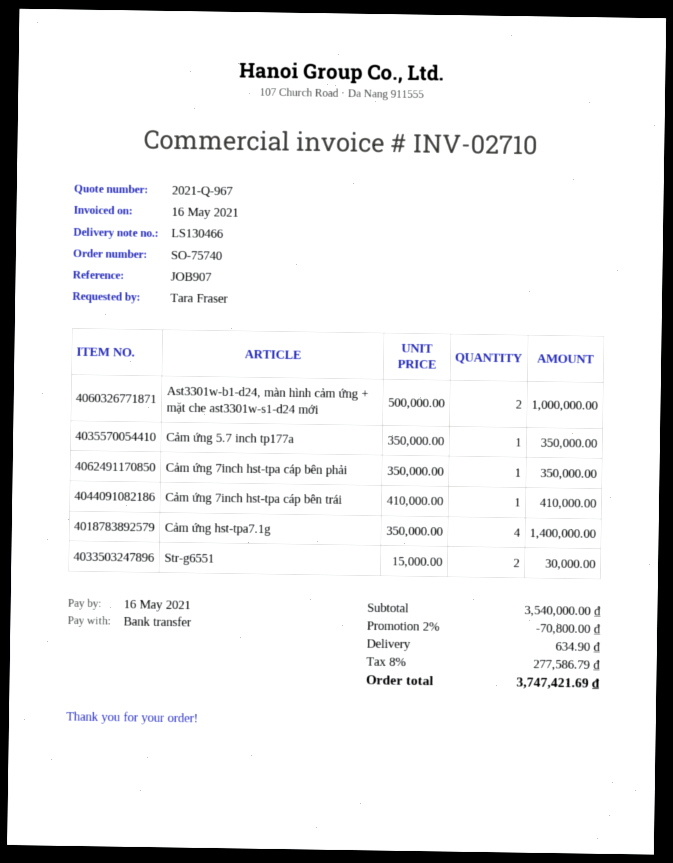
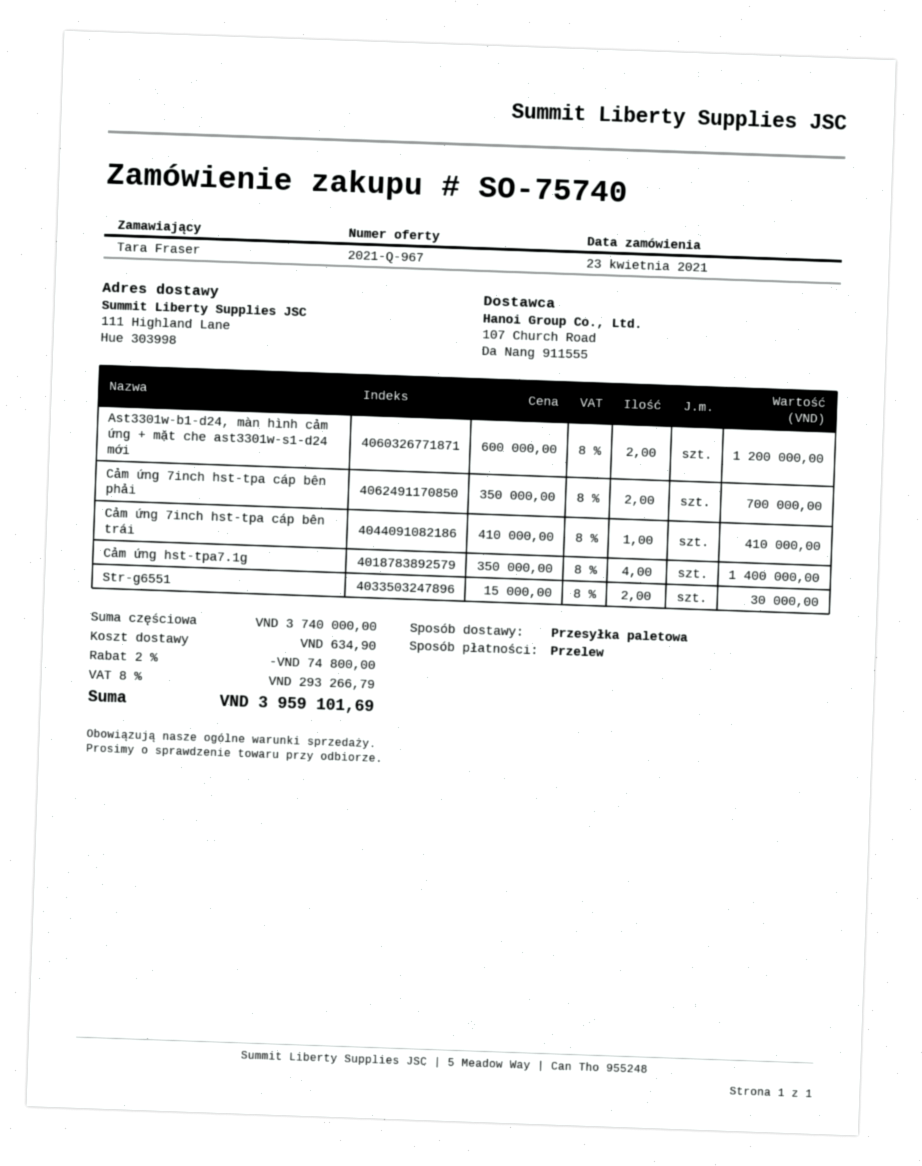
Ast3301w-b1-d24, màn hình cảm ứng + mặt che ast3301w-s1-d24 mới: 2 x 500000.00 = 1000000.00 -> 2 x 600000.00 = 1200000.00
Cảm ứng 5.7 inch tp177a: 1 x 350000.00 = 350000.00 -> none
Cảm ứng 7inch hst-tpa cáp bên phải: 1 x 350000.00 = 350000.00 -> 2 x 350000.00 = 700000.00
subtotal: 3540000.00 -> 3740000.00
discount: 2% = 70800.00 -> 2% = 74800.00
tax: 8% = 277586.79 -> 8% = 293266.79
total: 3747421.69 -> 3959101.69

